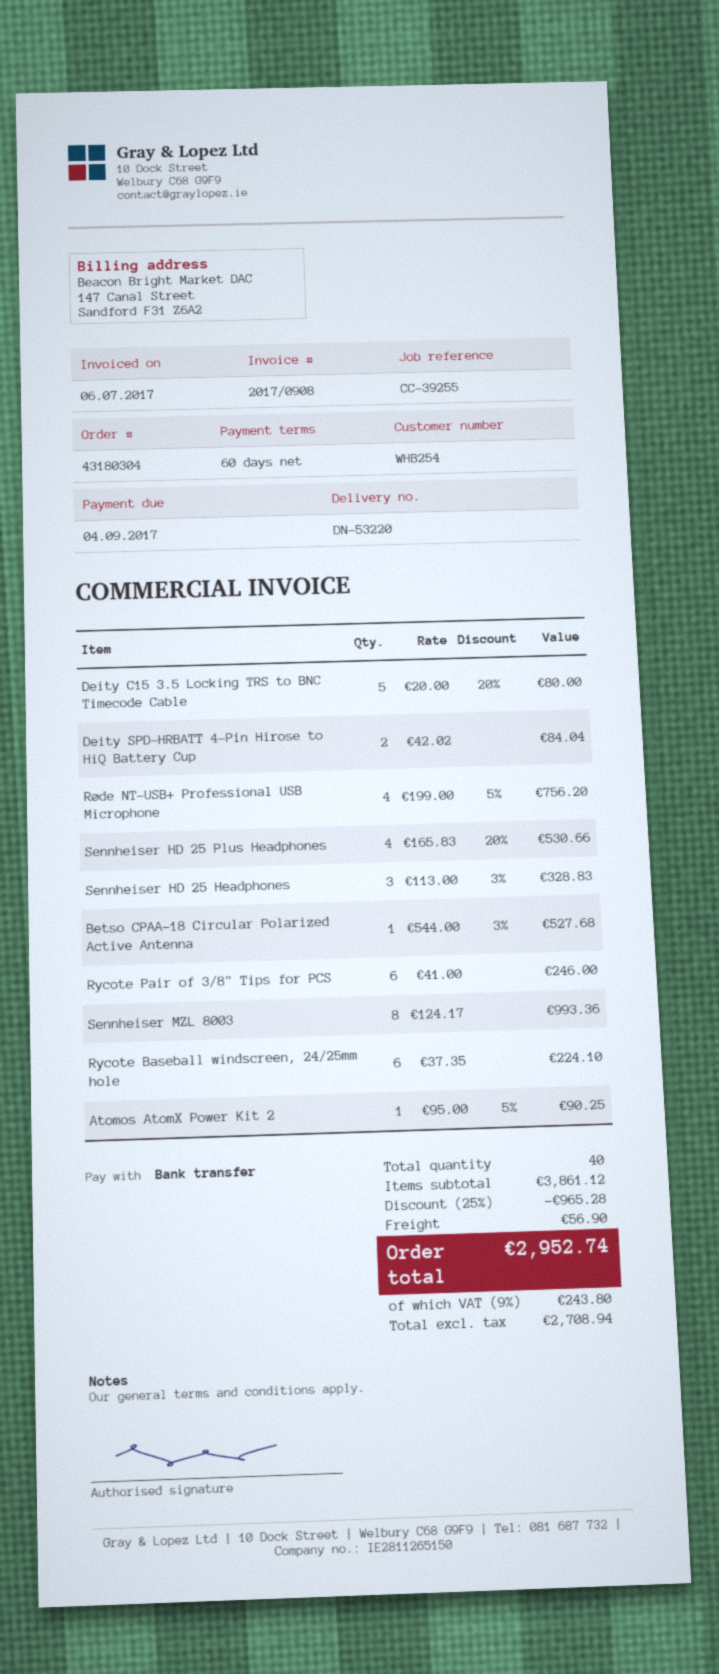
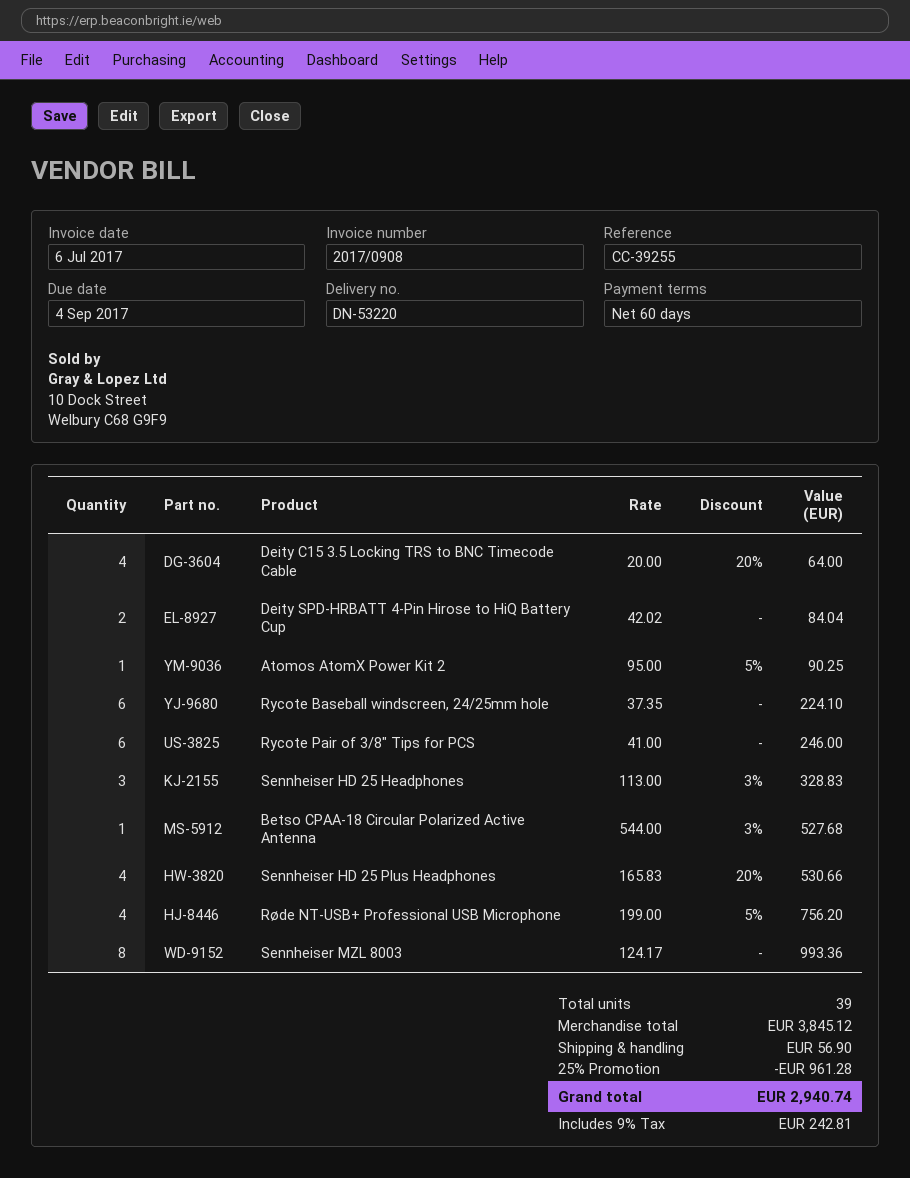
Deity C15 3.5 Locking TRS to BNC Timecode Cable: 5 x 20.00 - 20% = 80.00 -> 4 x 20.00 - 20% = 64.00
total quantity: 40 -> 39
subtotal: 3861.12 -> 3845.12
discount: 25% = 965.28 -> 25% = 961.28
tax: 9% = 243.80 -> 9% = 242.81
total: 2952.74 -> 2940.74

